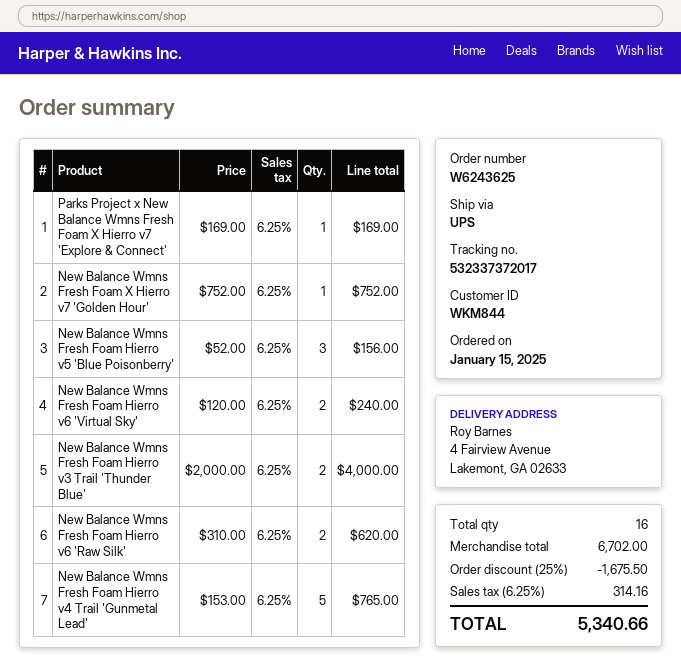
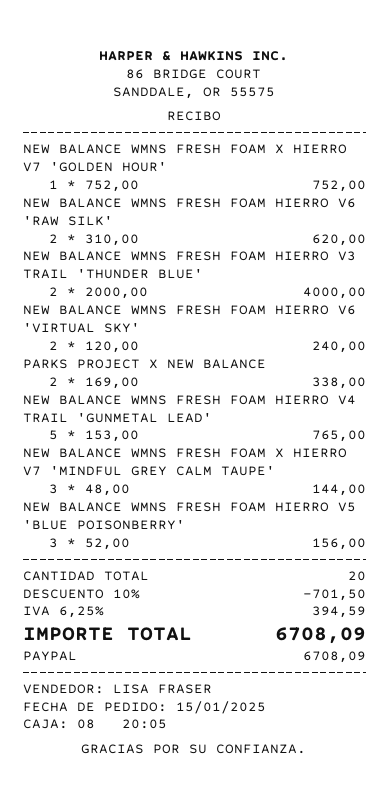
Parks Project x New Balance Wmns Fresh Foam X Hierro v7 'Explore & Connect': 1 x 169.00 = 169.00 -> 2 x 169.00 = 338.00
NEW BALANCE WMNS FRESH FOAM X HIERRO V7 'MINDFUL GREY CALM TAUPE': none -> 3 x 48.00 = 144.00
total quantity: 16 -> 20
discount: 25% = 1675.50 -> 10% = 701.50
tax: 6.25% = 314.16 -> 6.25% = 394.59
total: 5340.66 -> 6708.09

